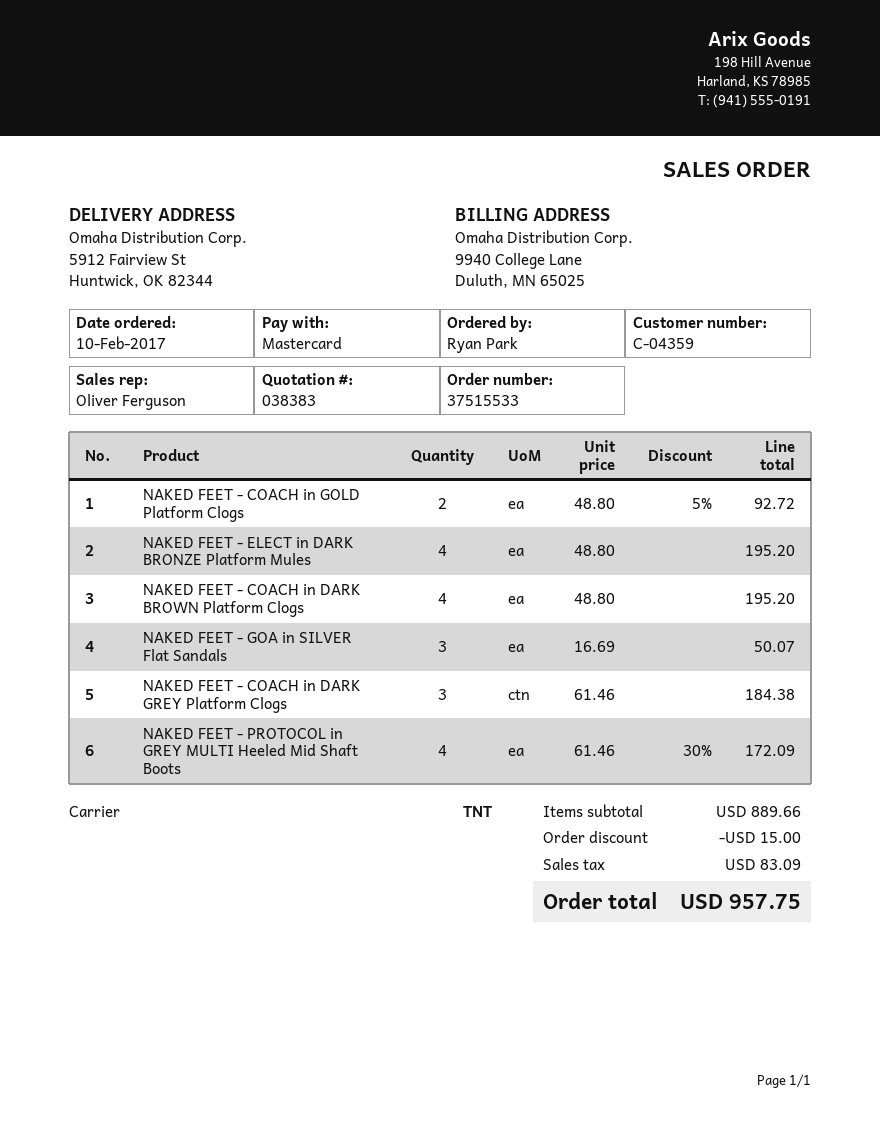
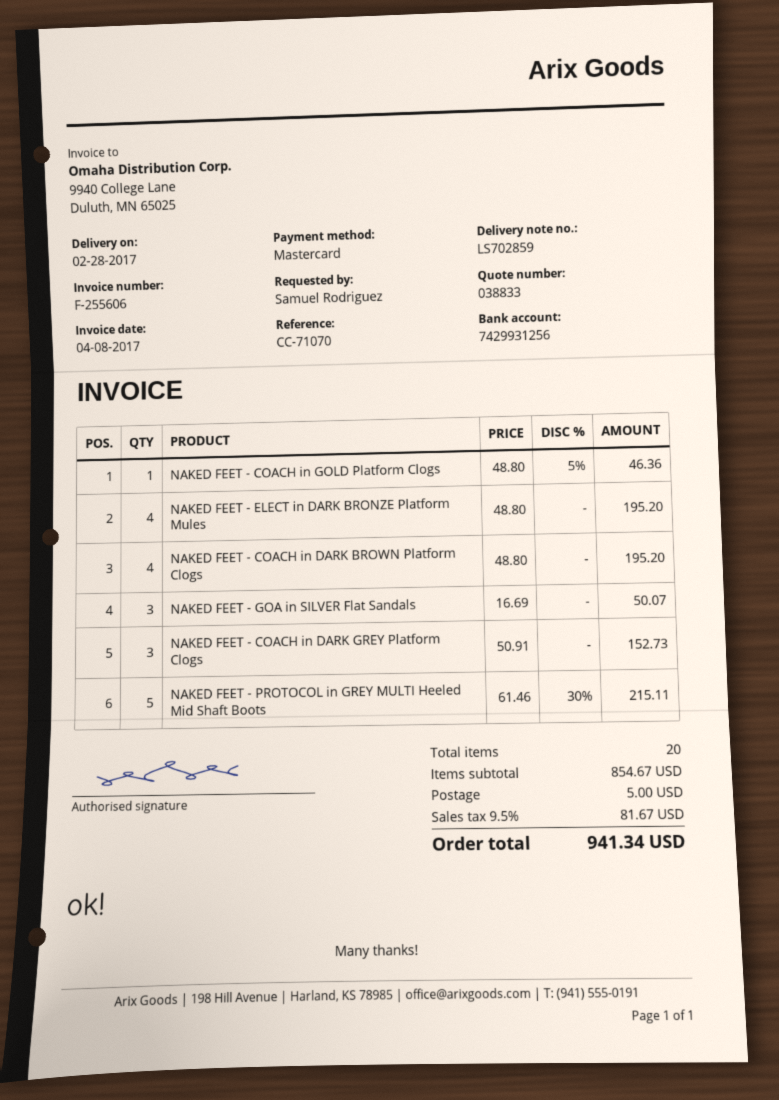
quote number: 038383 -> 038833
ordered by: Ryan Park -> Samuel Rodriguez
NAKED FEET - COACH in GOLD Platform Clogs: 2 x 48.80 - 5% = 92.72 -> 1 x 48.80 - 5% = 46.36
NAKED FEET - COACH in DARK GREY Platform Clogs: 3 x 61.46 = 184.38 -> 3 x 50.91 = 152.73
NAKED FEET - PROTOCOL in GREY MULTI Heeled Mid Shaft Boots: 4 x 61.46 - 30% = 172.09 -> 5 x 61.46 - 30% = 215.11
subtotal: 889.66 -> 854.67
discount: 15.00 -> none
shipping: none -> 5.00
tax: 83.09 -> 81.67
total: 957.75 -> 941.34

